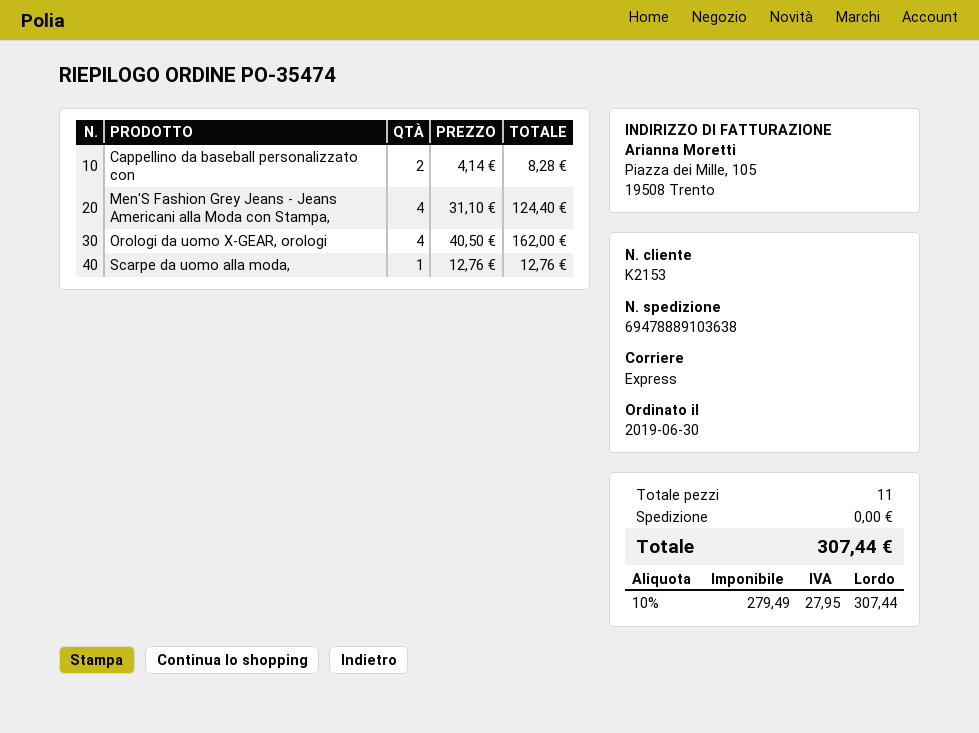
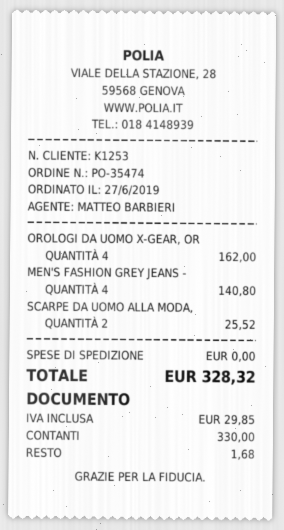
order date: 2019-06-30 -> 2019-06-27
customer number: K2153 -> K1253
Cappellino da baseball personalizzato con: 2 for 8.28 -> none
Men'S Fashion Grey Jeans - Jeans Americani alla Moda con Stampa,: 4 for 124.40 -> 4 for 140.80
Scarpe da uomo alla moda,: 1 for 12.76 -> 2 for 25.52
tax: 27.95 -> 29.85
total: 307.44 -> 328.32

